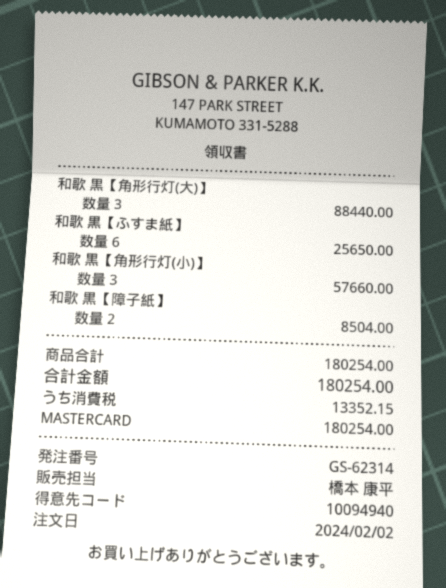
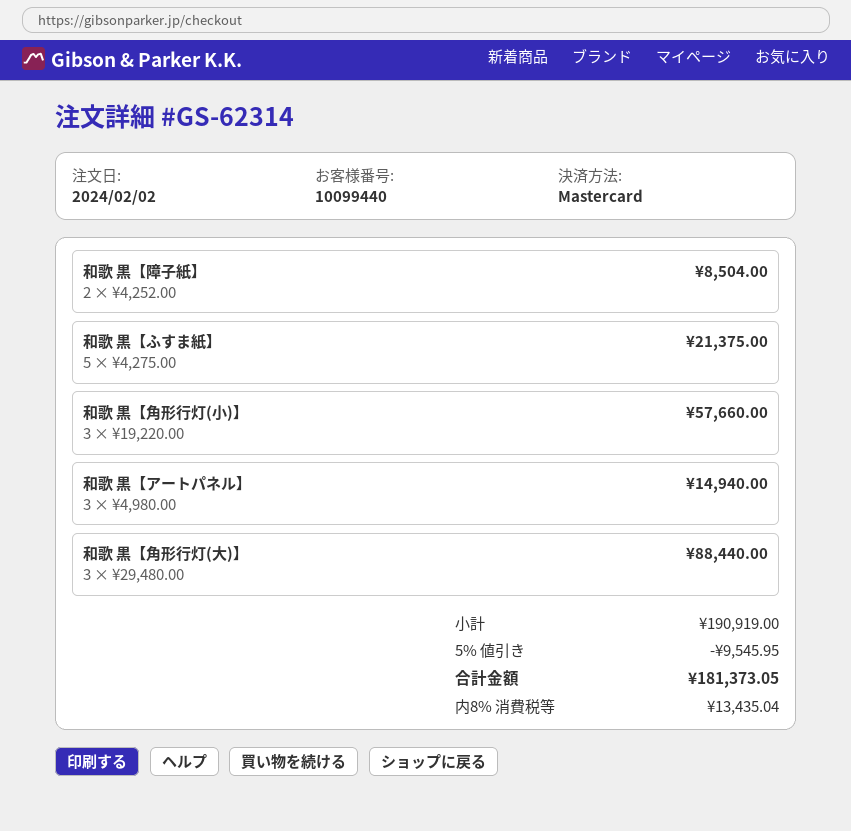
customer number: 10094940 -> 10099440
和歌 黒【ふすま紙】: 6 for 25650.00 -> 5 for 21375.00
和歌 黒【アートパネル】: none -> 3 for 14940.00
subtotal: 180254.00 -> 190919.00
discount: none -> 5% = 9545.95
tax: 13352.15 -> 13435.04
total: 180254.00 -> 181373.05

